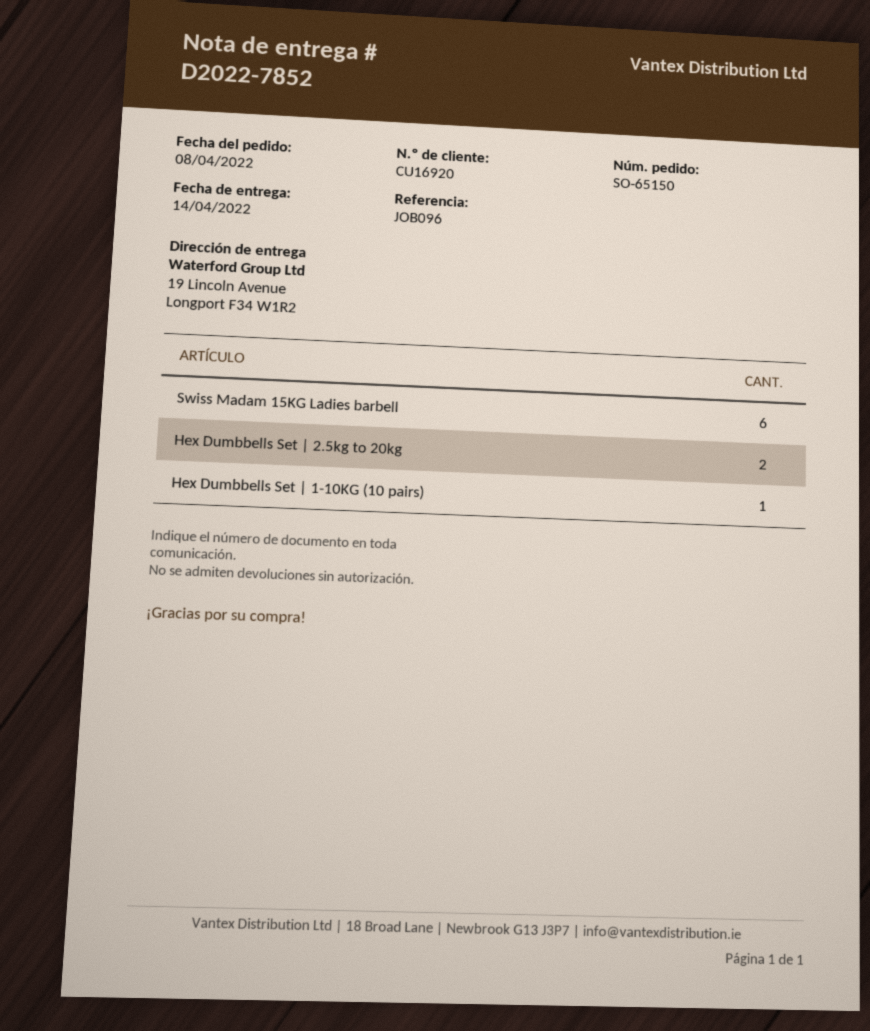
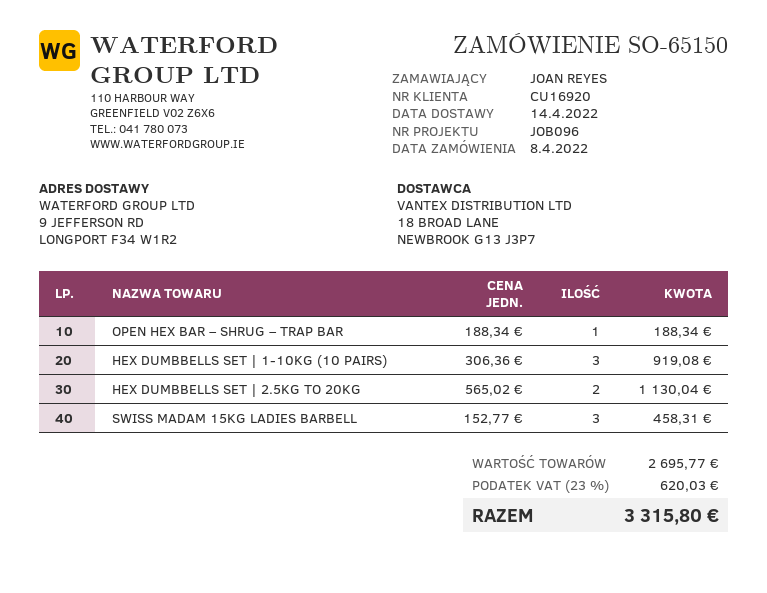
ship to: 19 Lincoln Avenue, Longport F34 W1R2 -> 9 JEFFERSON RD, LONGPORT F34 W1R2
Swiss Madam 15KG Ladies barbell: 6 -> 3
Hex Dumbbells Set | 1-10KG (10 pairs): 1 -> 3
OPEN HEX BAR – SHRUG – TRAP BAR: none -> 1

